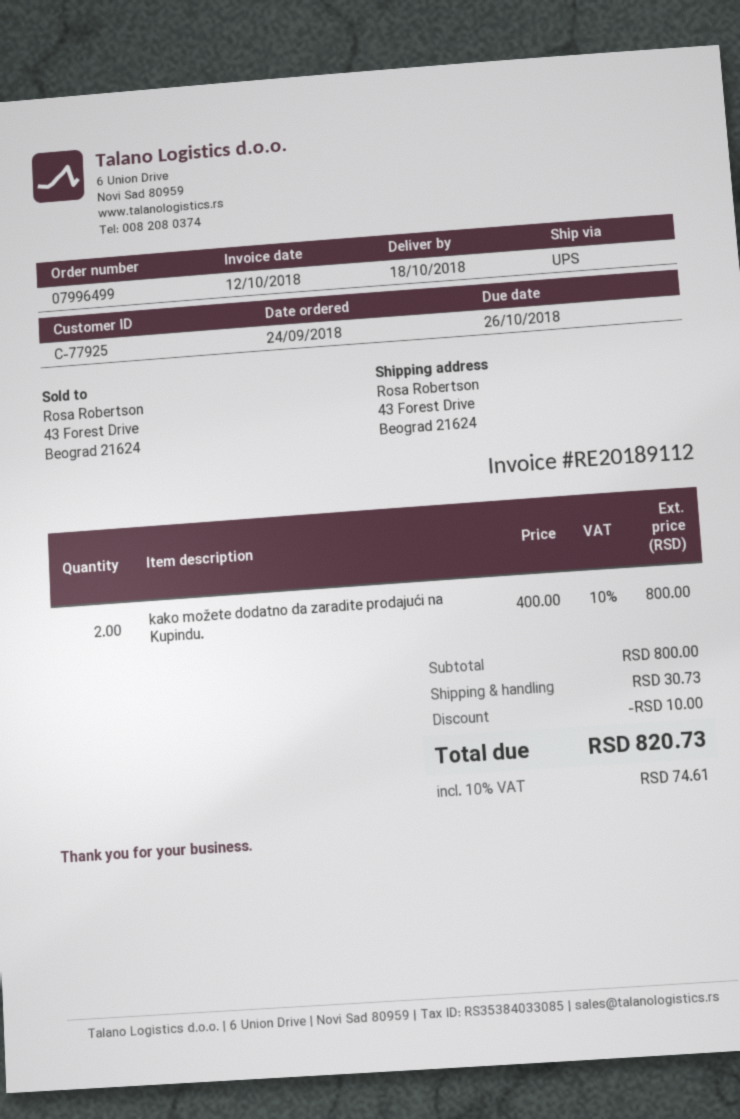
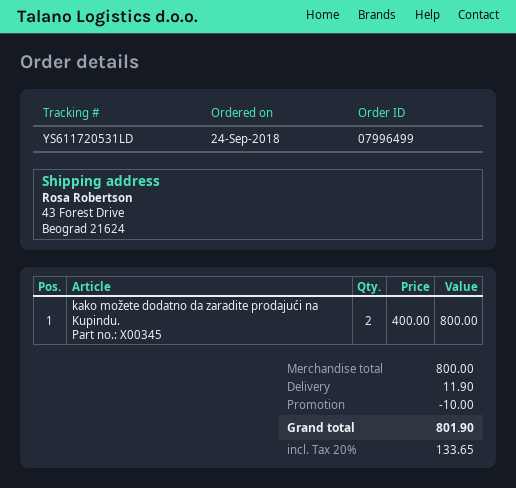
shipping: 30.73 -> 11.90
tax: 10% = 74.61 -> 20% = 133.65
total: 820.73 -> 801.90

